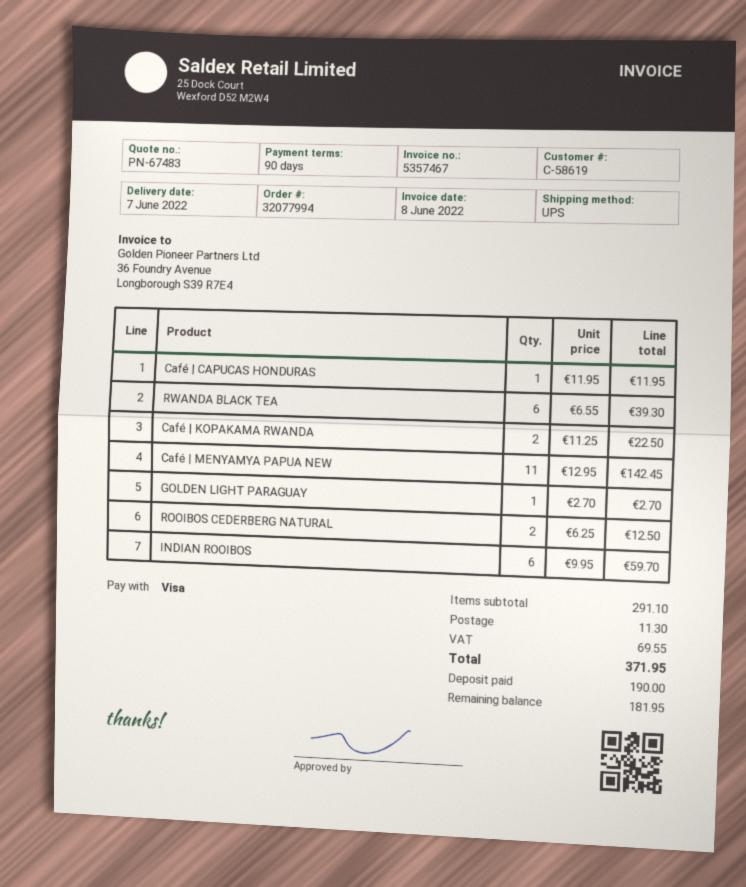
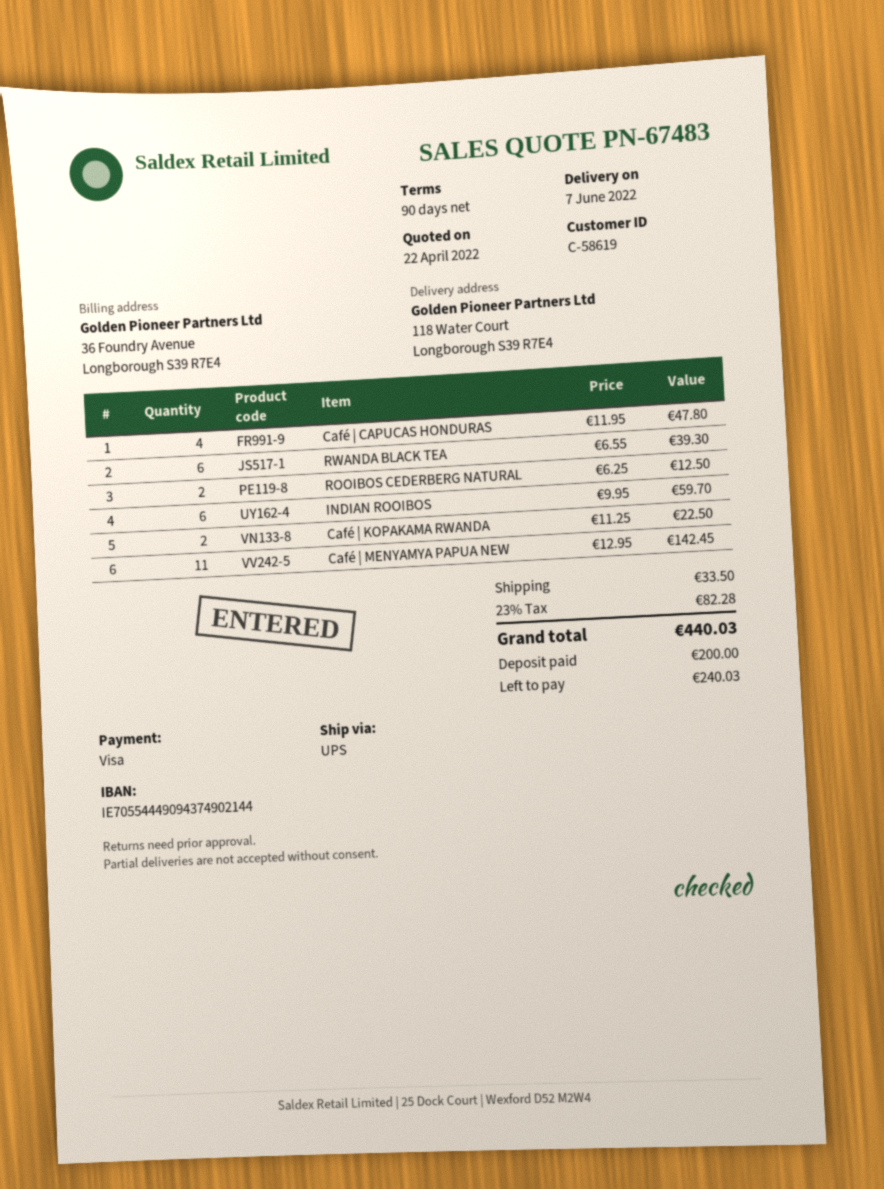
Café | CAPUCAS HONDURAS: 1 x 11.95 = 11.95 -> 4 x 11.95 = 47.80
GOLDEN LIGHT PARAGUAY: 1 x 2.70 = 2.70 -> none
shipping: 11.30 -> 33.50
tax: 69.55 -> 82.28
total: 371.95 -> 440.03
deposit: 190.00 -> 200.00
balance: 181.95 -> 240.03

